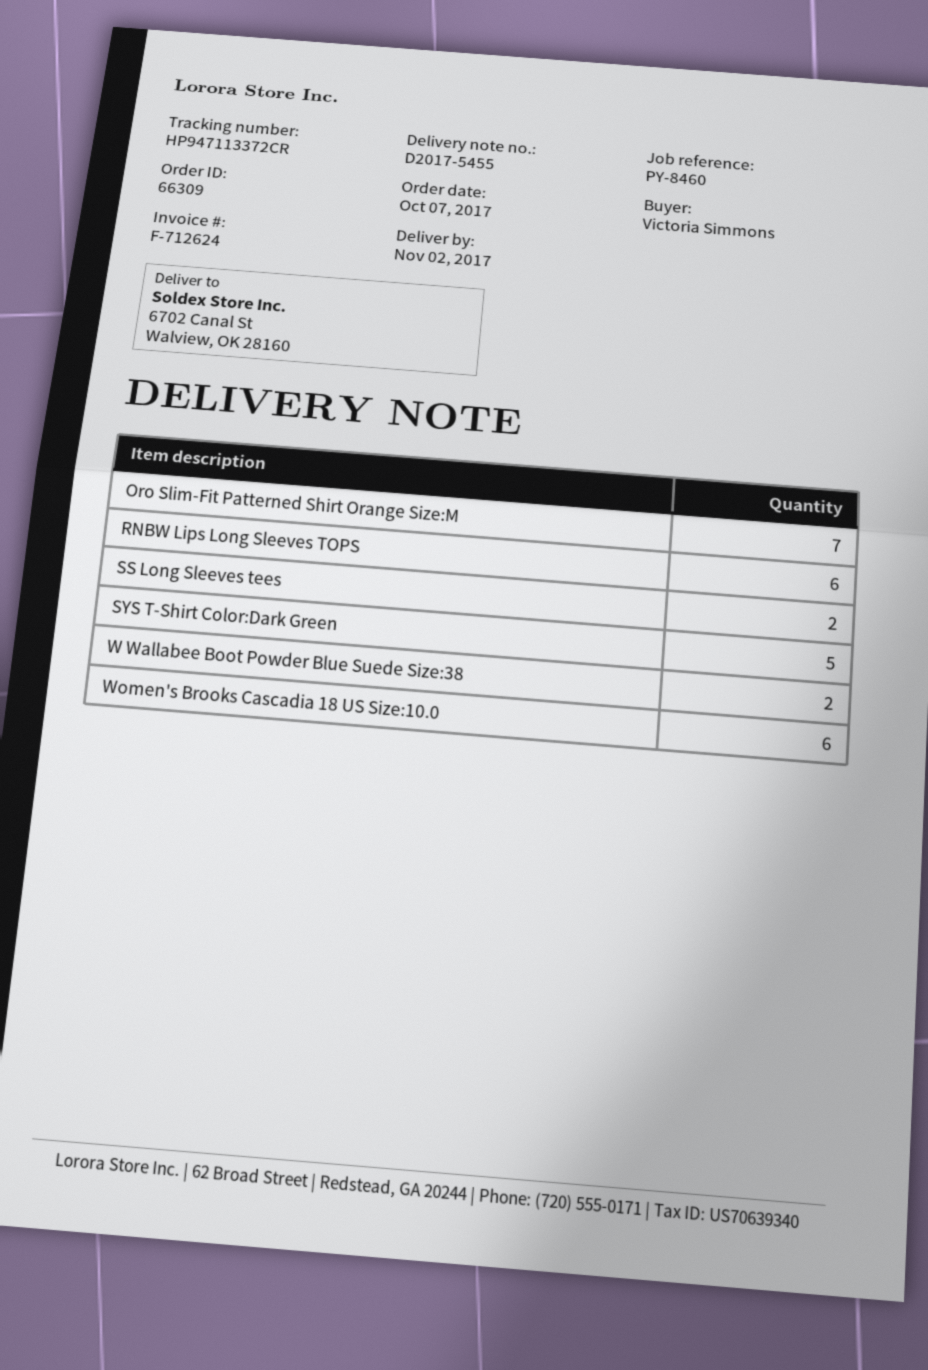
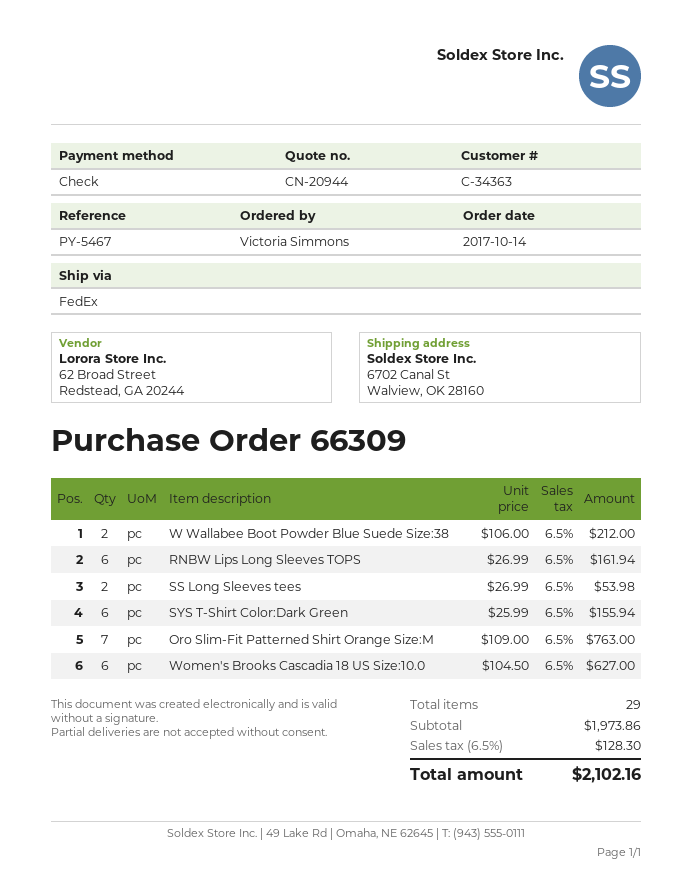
order date: 2017-10-07 -> 2017-10-14
reference: PY-8460 -> PY-5467
SYS T-Shirt Color:Dark Green: 5 -> 6

